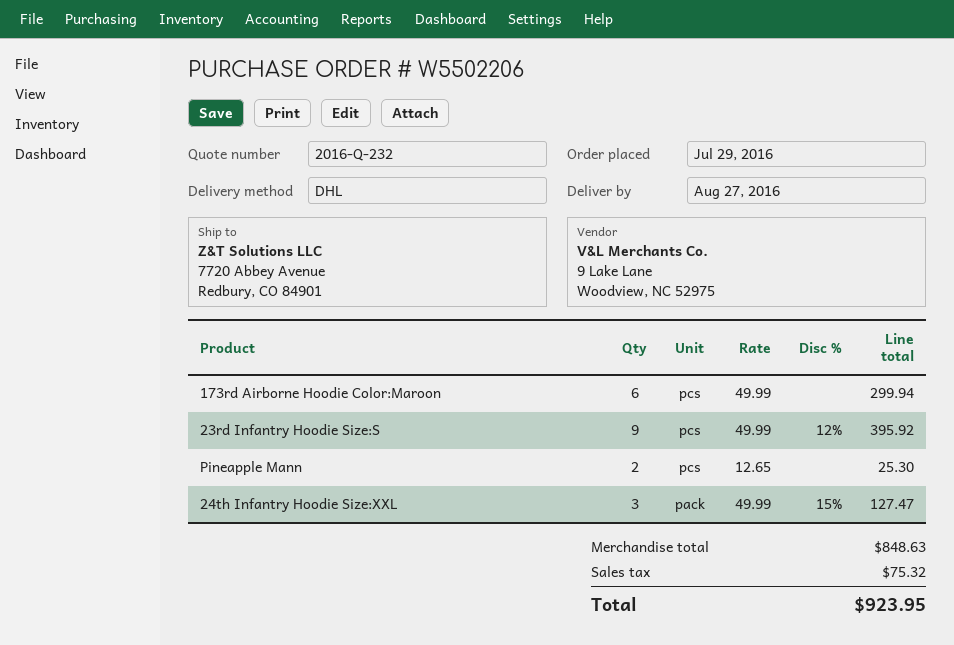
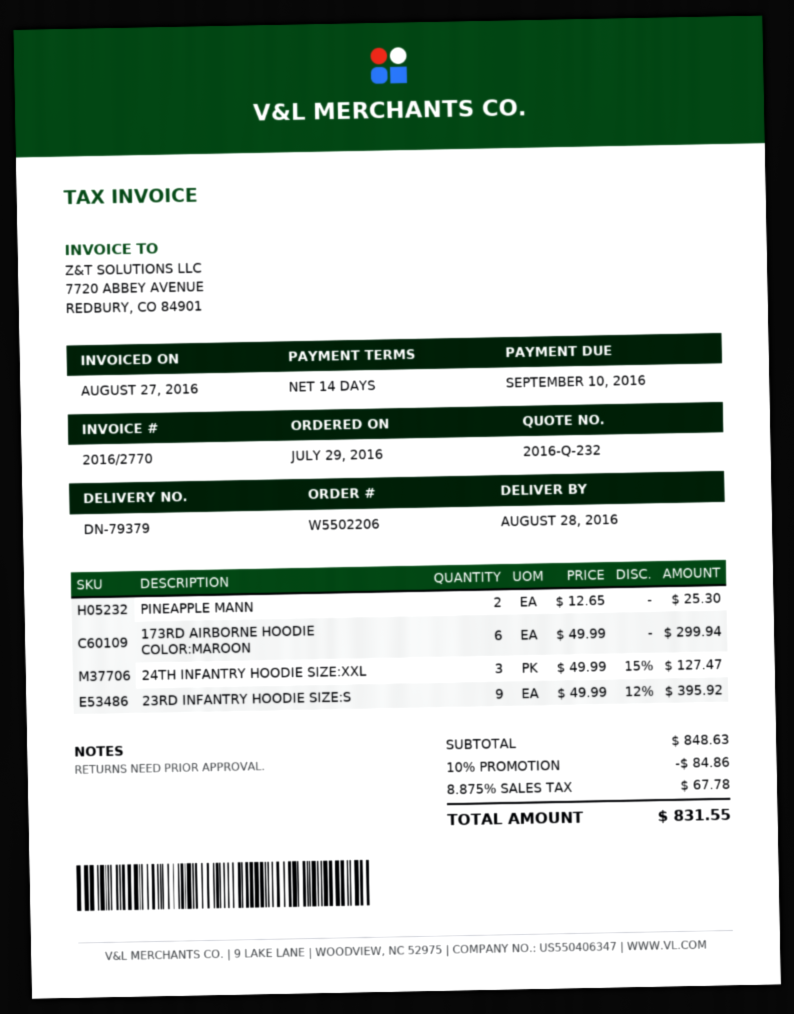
delivery date: 2016-08-27 -> 2016-08-28
discount: none -> 10% = 84.86
tax: 75.32 -> 67.78
total: 923.95 -> 831.55

